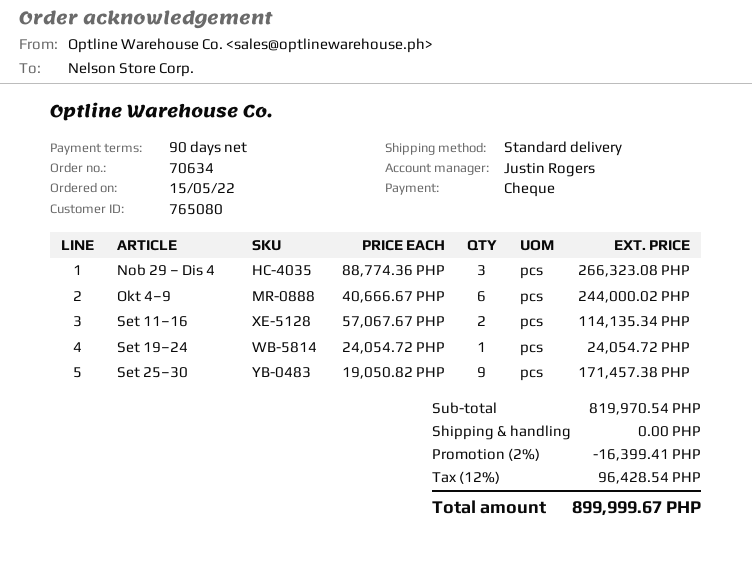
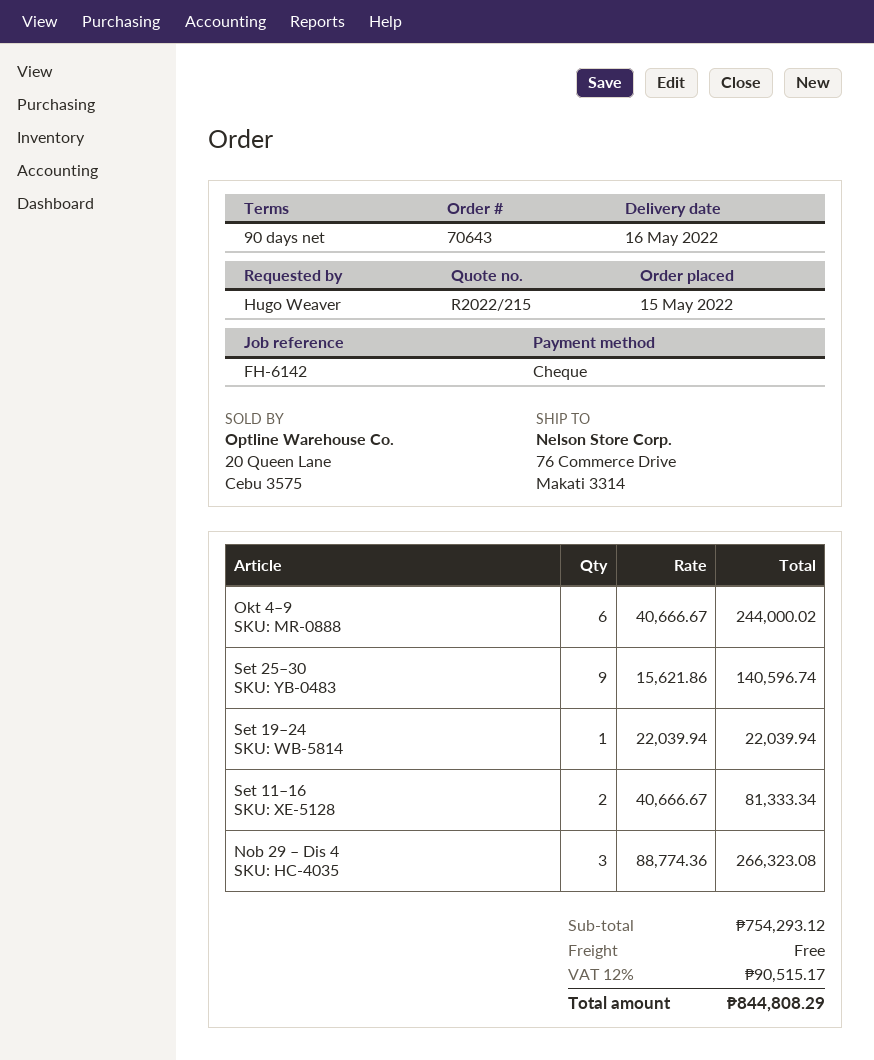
order number: 70634 -> 70643
Set 11–16: 2 x 57067.67 = 114135.34 -> 2 x 40666.67 = 81333.34
Set 19–24: 1 x 24054.72 = 24054.72 -> 1 x 22039.94 = 22039.94
Set 25–30: 9 x 19050.82 = 171457.38 -> 9 x 15621.86 = 140596.74
subtotal: 819970.54 -> 754293.12
discount: 2% = 16399.41 -> none
tax: 12% = 96428.54 -> 12% = 90515.17
total: 899999.67 -> 844808.29

